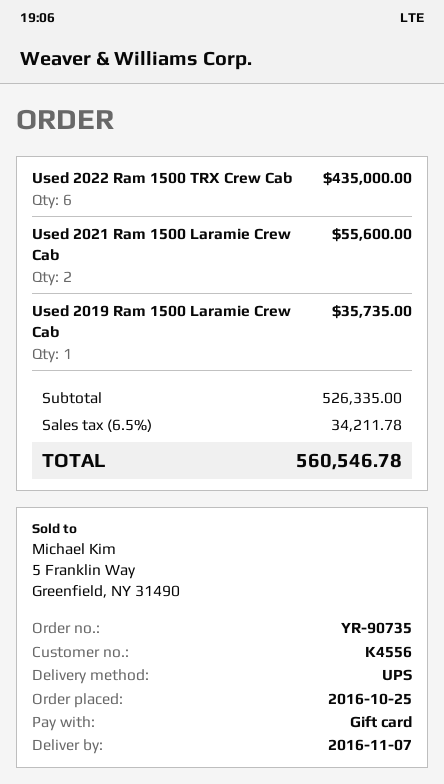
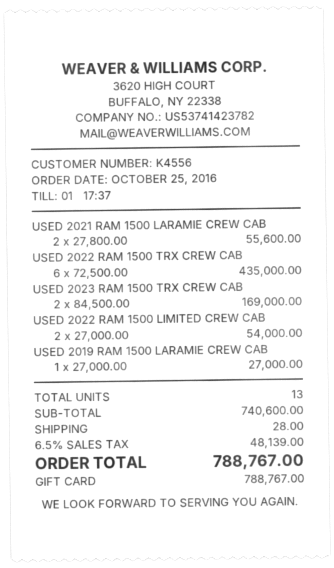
Used 2019 Ram 1500 Laramie Crew Cab: 1 for 35735.00 -> 1 for 27000.00
USED 2023 RAM 1500 TRX CREW CAB: none -> 2 for 169000.00
USED 2022 RAM 1500 LIMITED CREW CAB: none -> 2 for 54000.00
subtotal: 526335.00 -> 740600.00
shipping: none -> 28.00
tax: 6.5% = 34211.78 -> 6.5% = 48139.00
total: 560546.78 -> 788767.00

